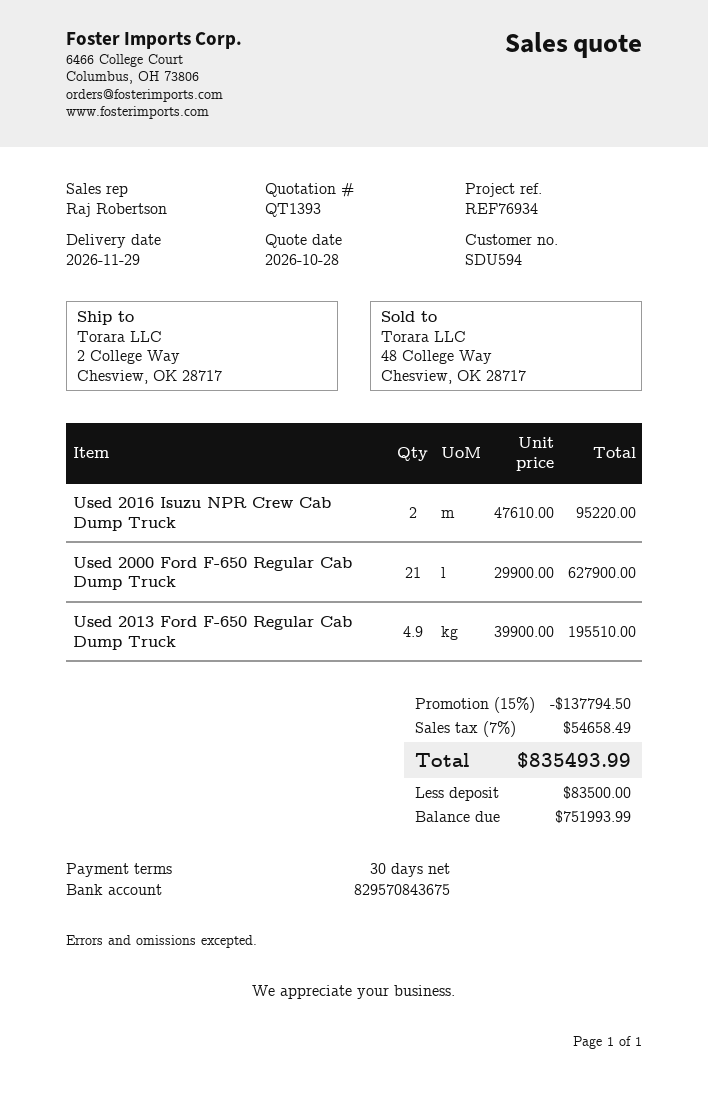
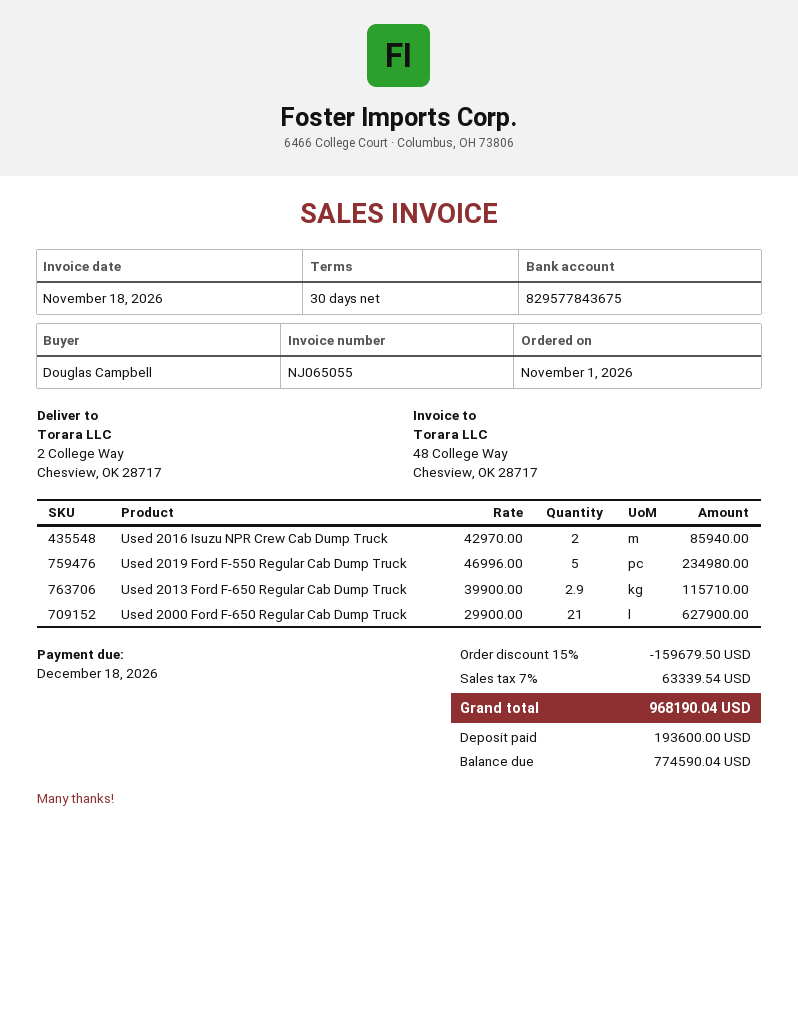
bank account: 829570843675 -> 829577843675
Used 2016 Isuzu NPR Crew Cab Dump Truck: 2 x 47610.00 = 95220.00 -> 2 x 42970.00 = 85940.00
Used 2013 Ford F-650 Regular Cab Dump Truck: 4.9 x 39900.00 = 195510.00 -> 2.9 x 39900.00 = 115710.00
Used 2019 Ford F-550 Regular Cab Dump Truck: none -> 5 x 46996.00 = 234980.00
discount: 15% = 137794.50 -> 15% = 159679.50
tax: 7% = 54658.49 -> 7% = 63339.54
total: 835493.99 -> 968190.04
deposit: 83500.00 -> 193600.00
balance: 751993.99 -> 774590.04

